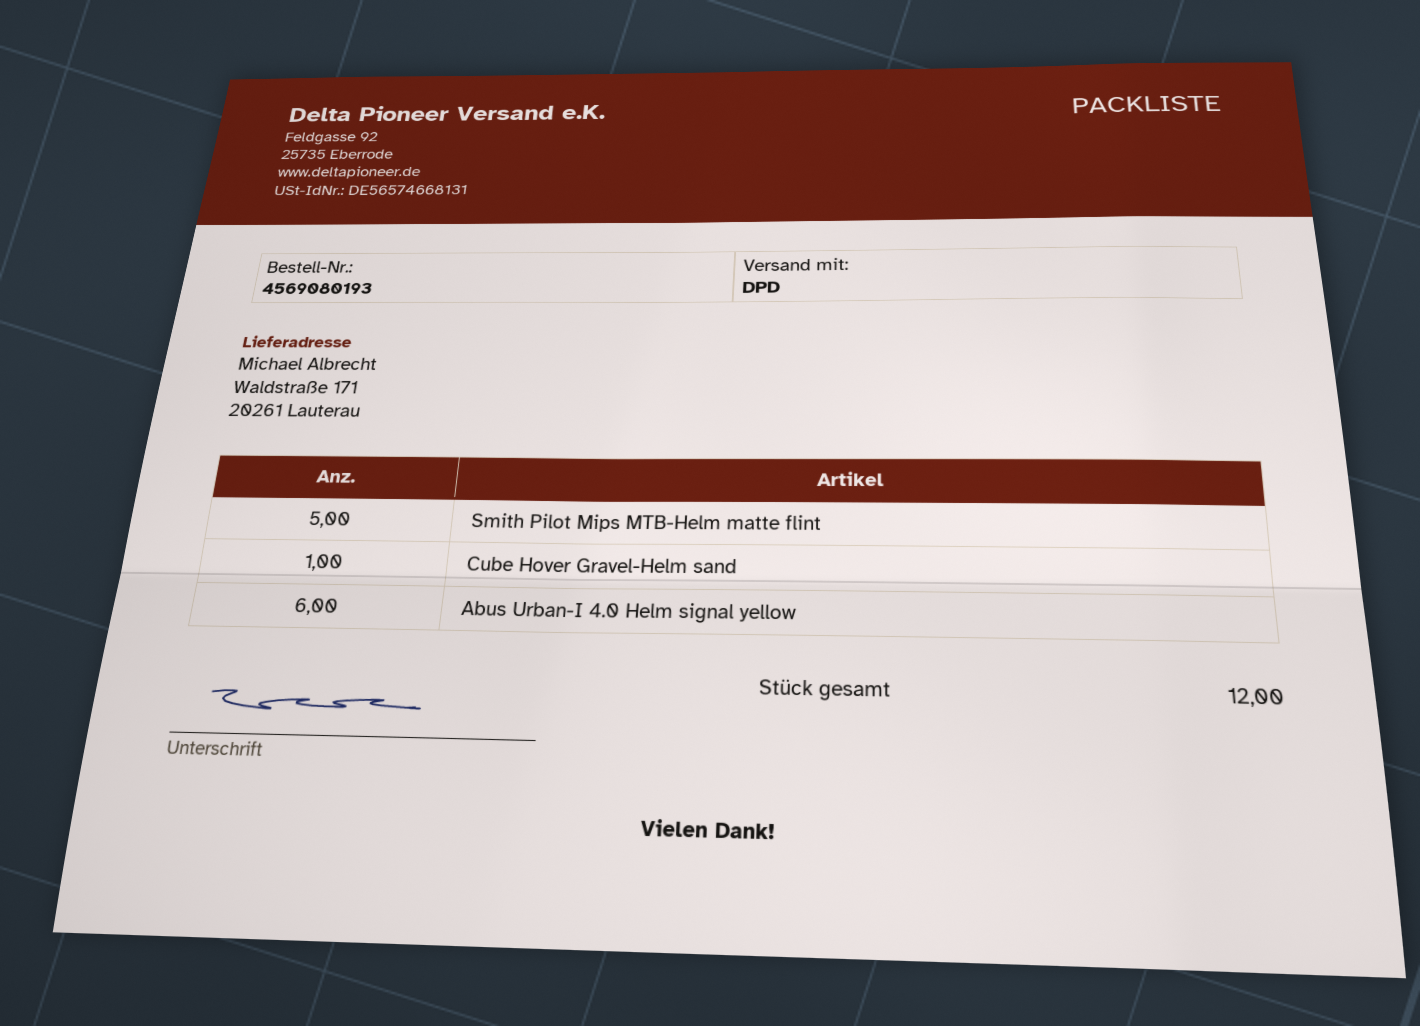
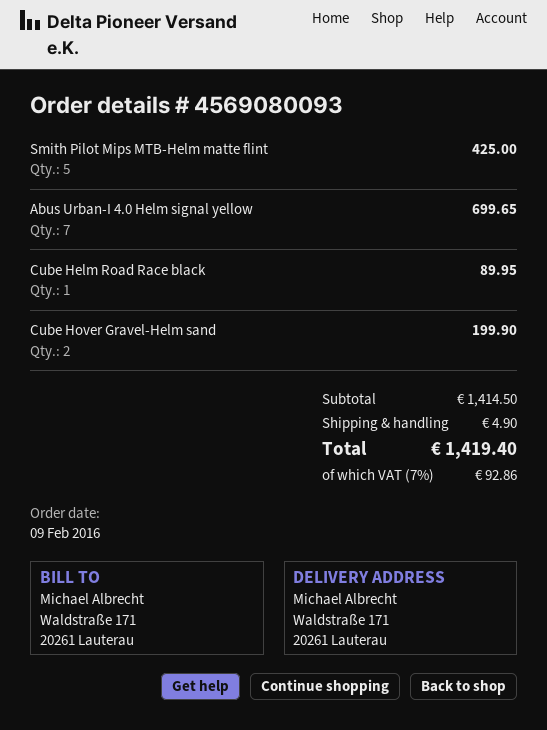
order number: 4569080193 -> 4569080093
Cube Hover Gravel-Helm sand: 1 -> 2
Abus Urban-I 4.0 Helm signal yellow: 6 -> 7
Cube Helm Road Race black: none -> 1

